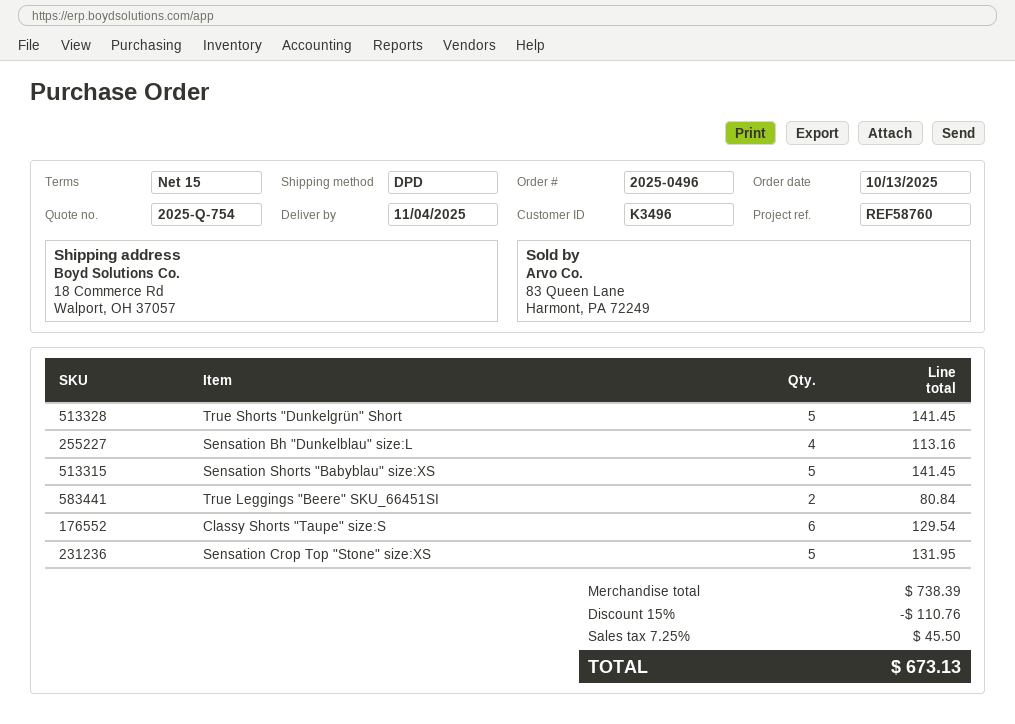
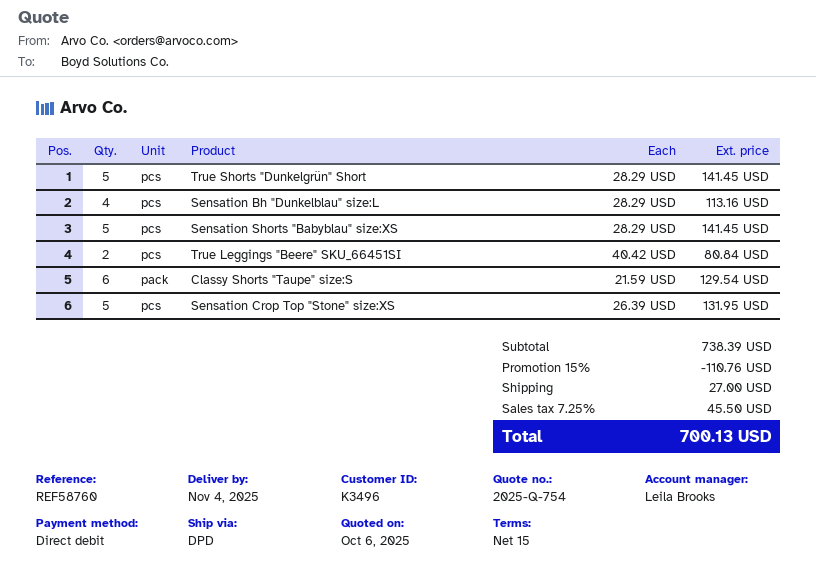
shipping: none -> 27.00
total: 673.13 -> 700.13

